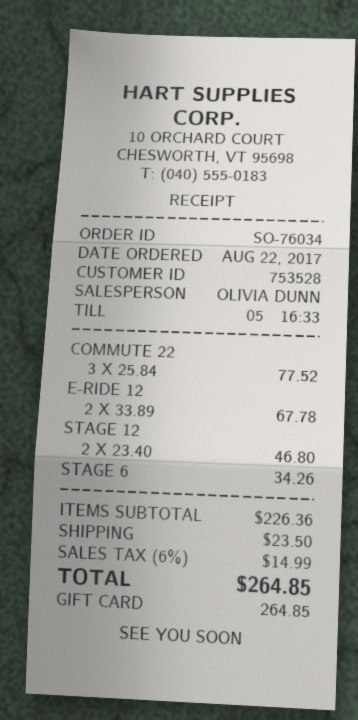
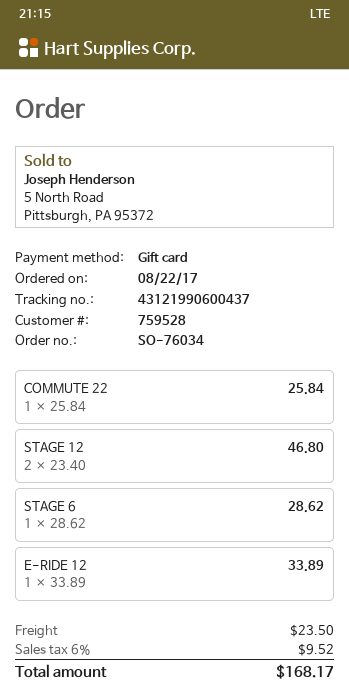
customer number: 753528 -> 759528
COMMUTE 22: 3 x 25.84 = 77.52 -> 1 x 25.84 = 25.84
E-RIDE 12: 2 x 33.89 = 67.78 -> 1 x 33.89 = 33.89
STAGE 6: 1 x 34.26 = 34.26 -> 1 x 28.62 = 28.62
tax: 6% = 14.99 -> 6% = 9.52
total: 264.85 -> 168.17

